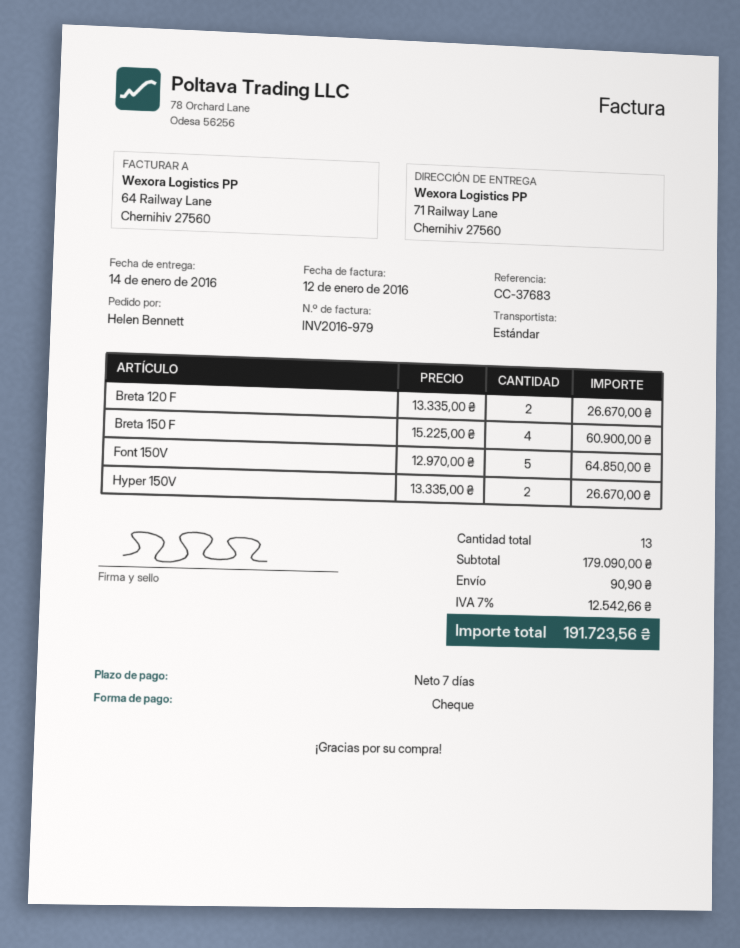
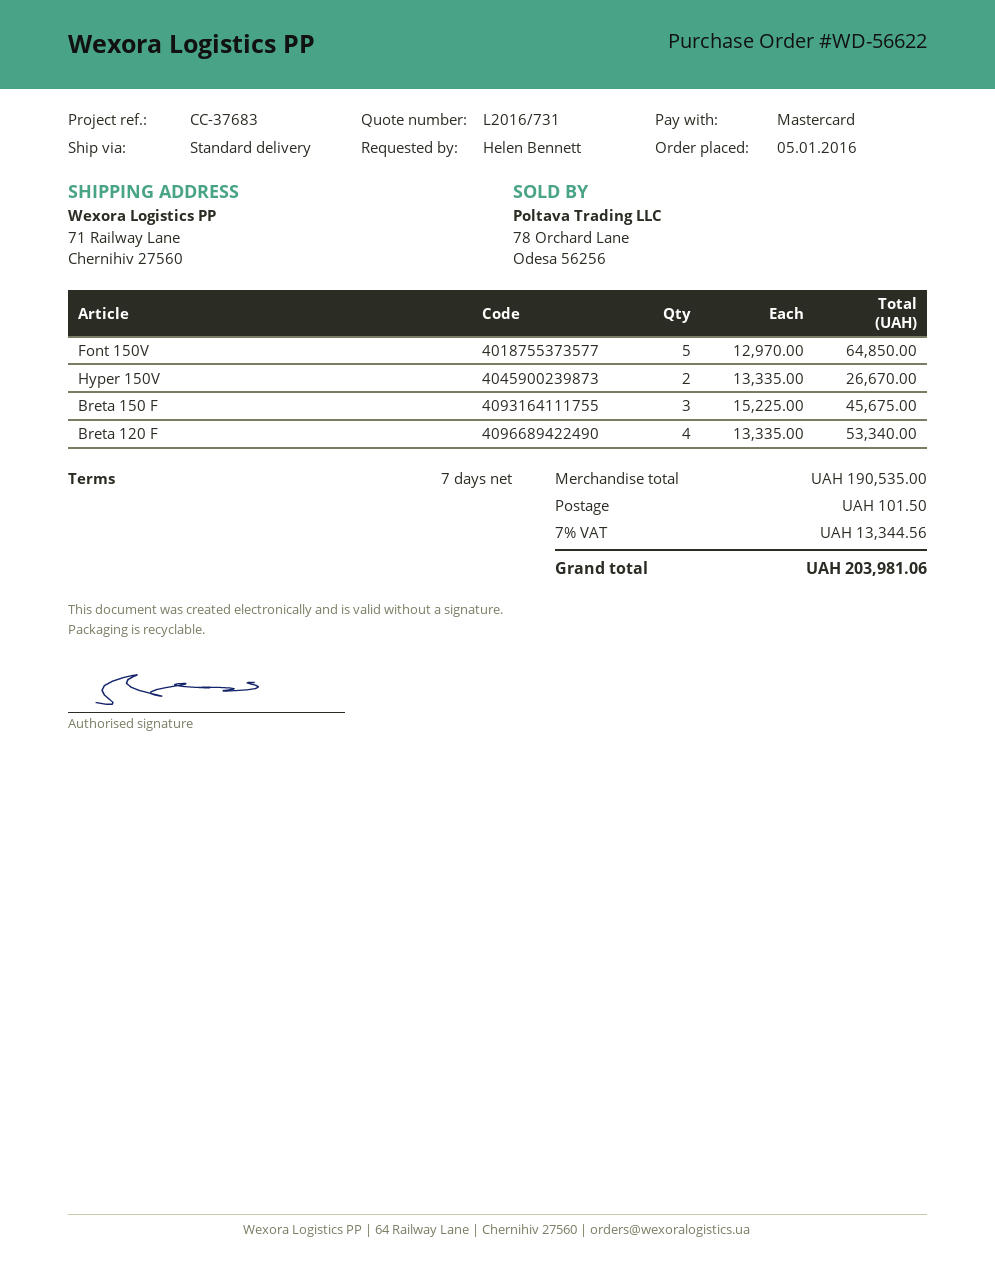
payment method: cheque -> Mastercard
Breta 120 F: 2 x 13335.00 = 26670.00 -> 4 x 13335.00 = 53340.00
Breta 150 F: 4 x 15225.00 = 60900.00 -> 3 x 15225.00 = 45675.00
subtotal: 179090.00 -> 190535.00
shipping: 90.90 -> 101.50
tax: 7% = 12542.66 -> 7% = 13344.56
total: 191723.56 -> 203981.06

